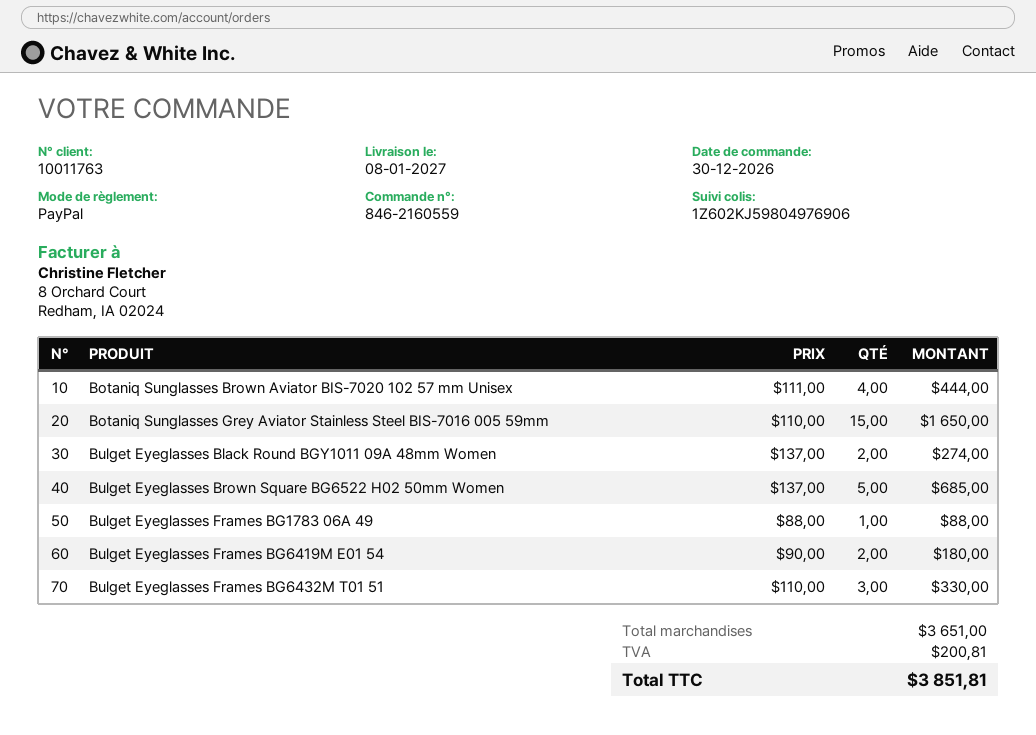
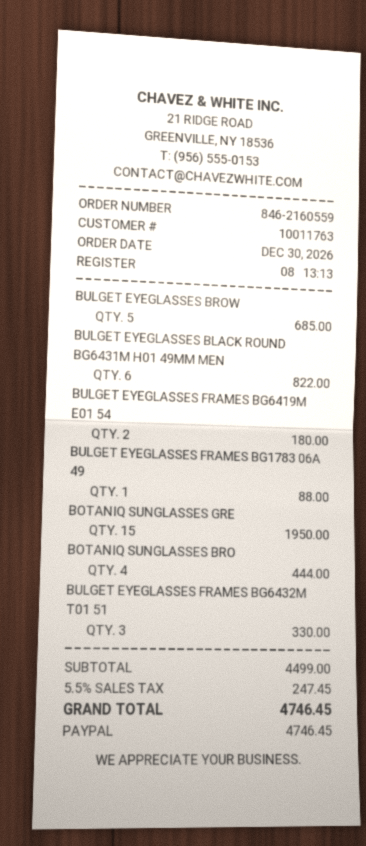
Botaniq Sunglasses Grey Aviator Stainless Steel BIS-7016 005 59mm: 15 for 1650.00 -> 15 for 1950.00
Bulget Eyeglasses Black Round BGY1011 09A 48mm Women: 2 for 274.00 -> none
BULGET EYEGLASSES BLACK ROUND BG6431M H01 49MM MEN: none -> 6 for 822.00
subtotal: 3651.00 -> 4499.00
tax: 200.81 -> 247.45
total: 3851.81 -> 4746.45

